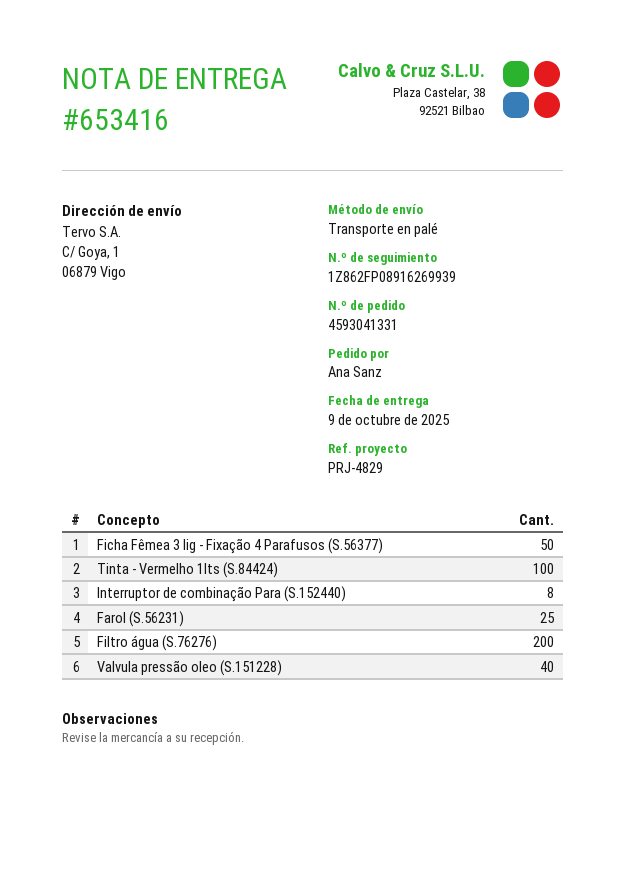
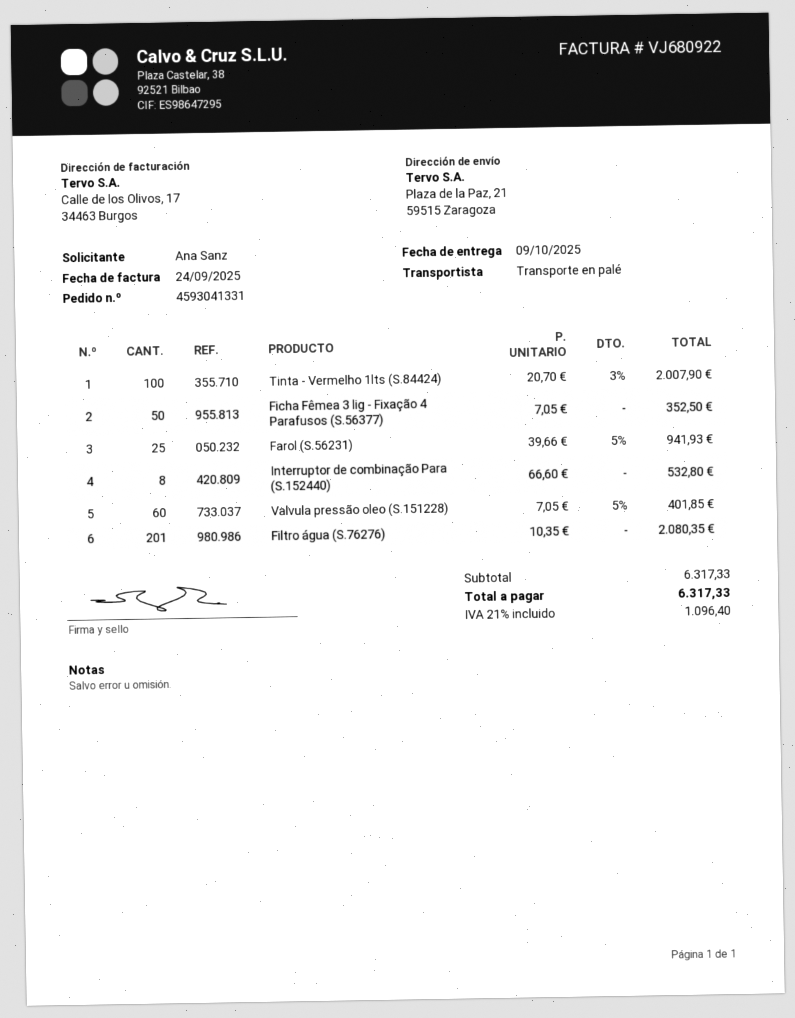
ship to: C/ Goya, 1, 06879 Vigo -> Plaza de la Paz, 21, 59515 Zaragoza
Filtro água (S.76276): 200 -> 201
Valvula pressão oleo (S.151228): 40 -> 60

